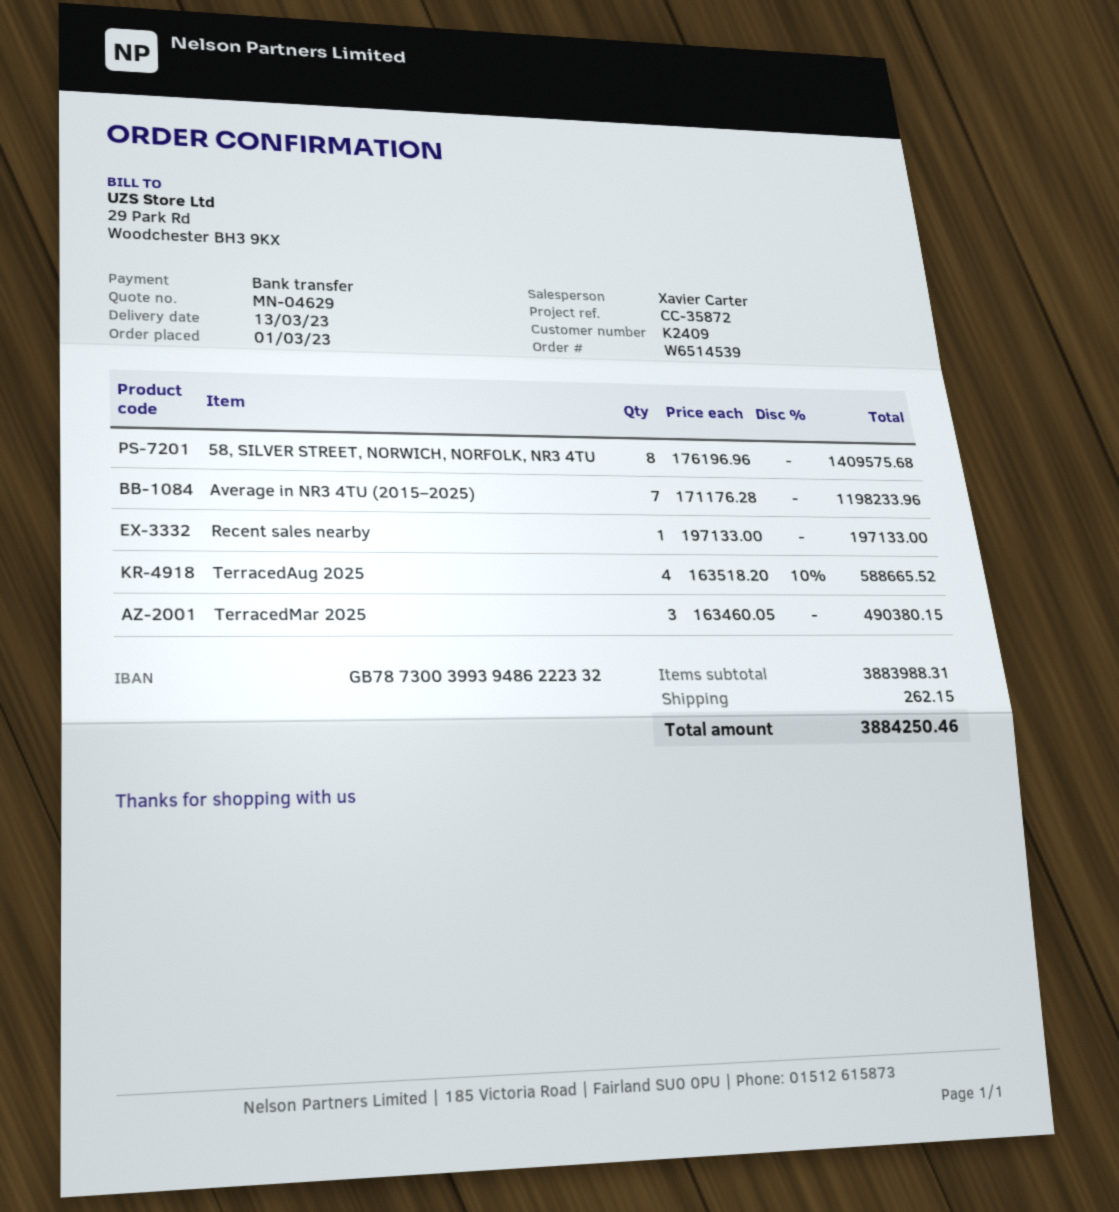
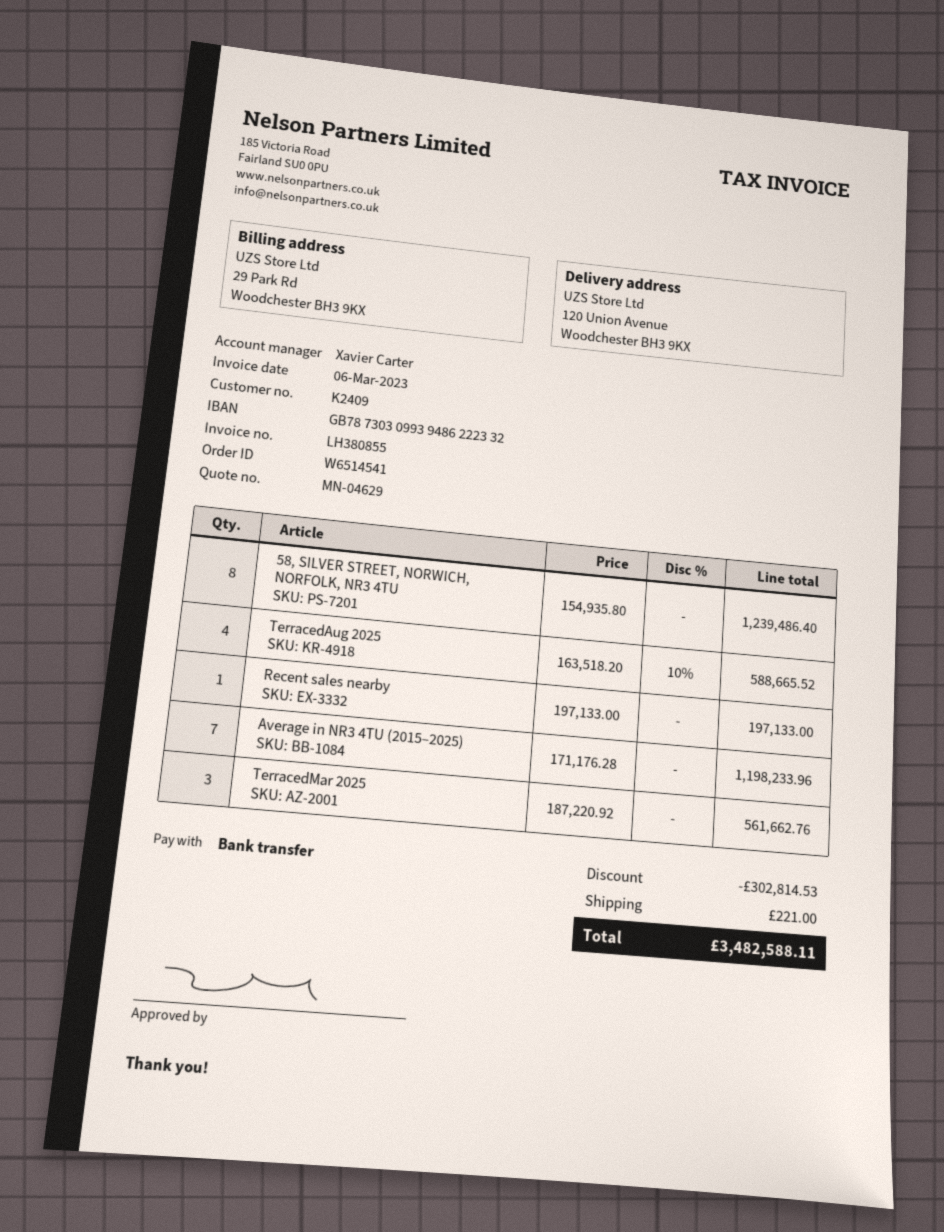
order number: W6514539 -> W6514541
bank account: GB78730039939486222332 -> GB78730309939486222332
58, SILVER STREET, NORWICH, NORFOLK, NR3 4TU: 8 x 176196.96 = 1409575.68 -> 8 x 154935.80 = 1239486.40
TerracedMar 2025: 3 x 163460.05 = 490380.15 -> 3 x 187220.92 = 561662.76
discount: none -> 302814.53
shipping: 262.15 -> 221.00
total: 3884250.46 -> 3482588.11

